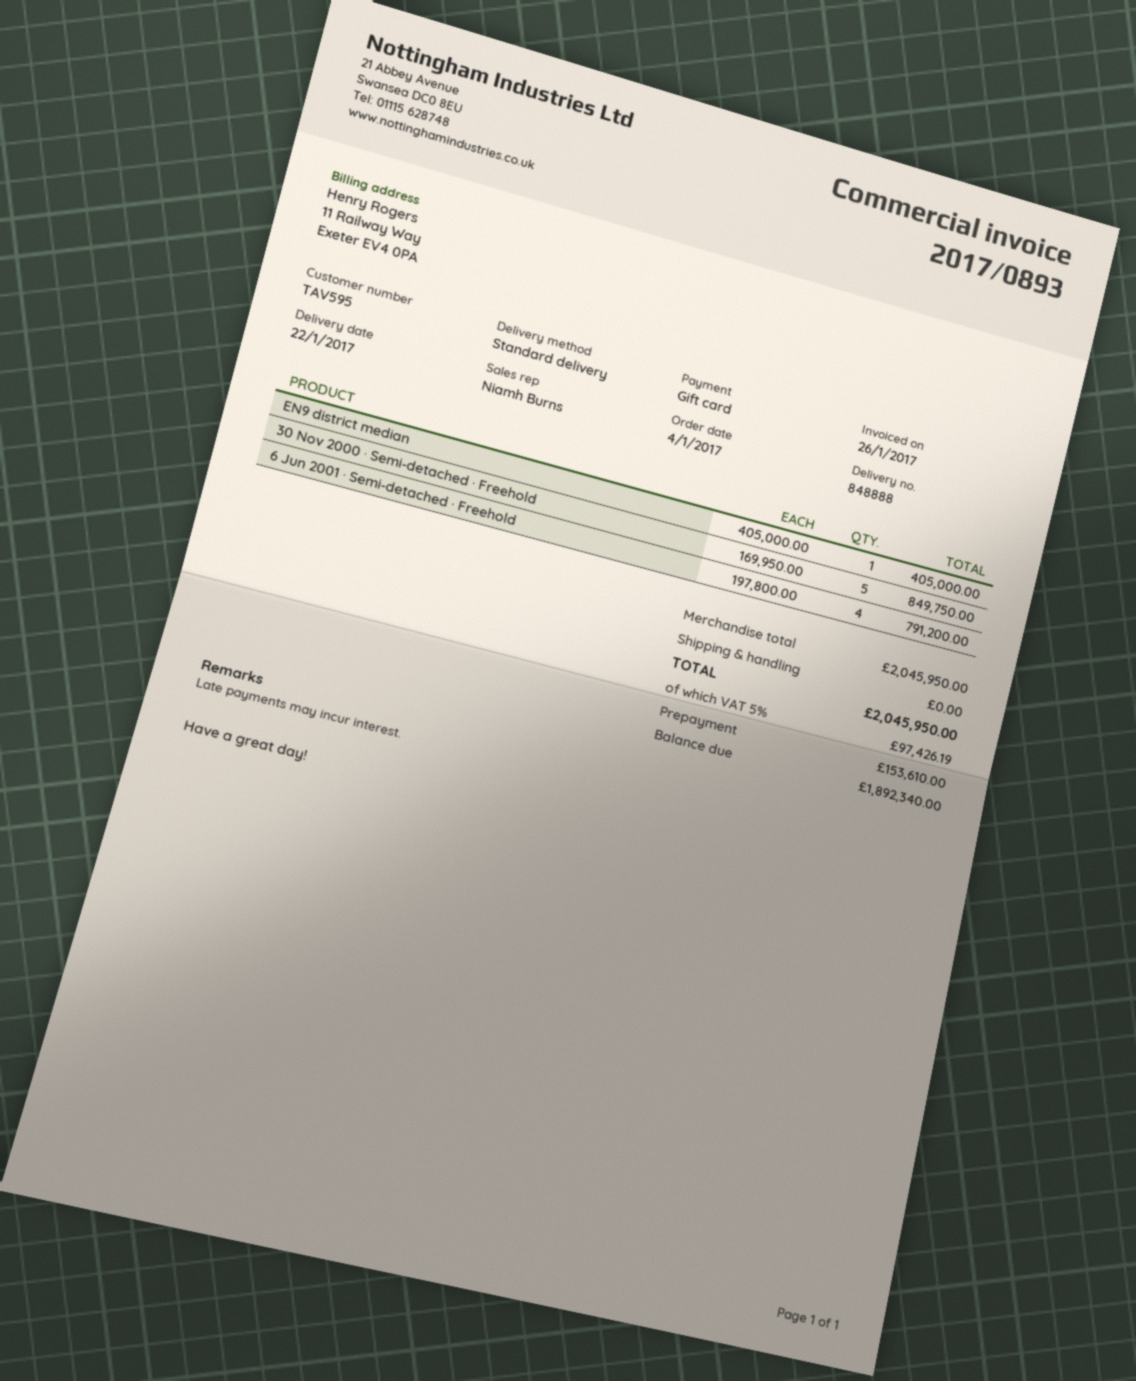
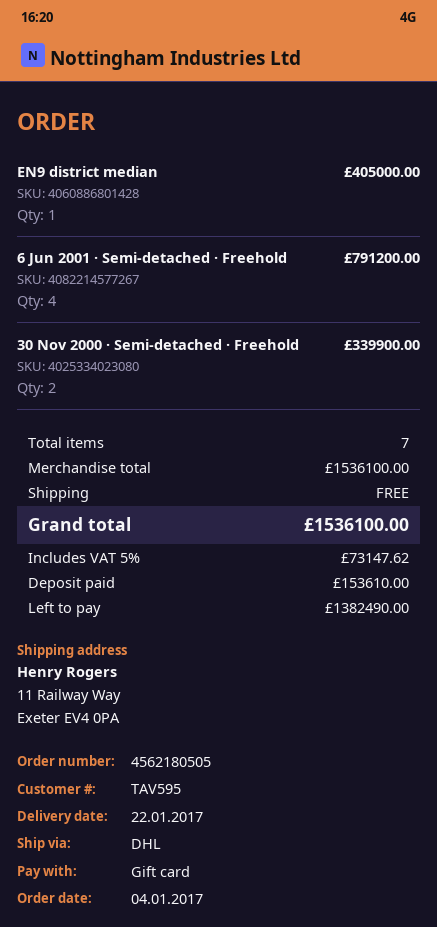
shipping method: standard -> DHL
30 Nov 2000 · Semi-detached · Freehold: 5 for 849750.00 -> 2 for 339900.00
subtotal: 2045950.00 -> 1536100.00
tax: 5% = 97426.19 -> 5% = 73147.62
total: 2045950.00 -> 1536100.00
balance: 1892340.00 -> 1382490.00

